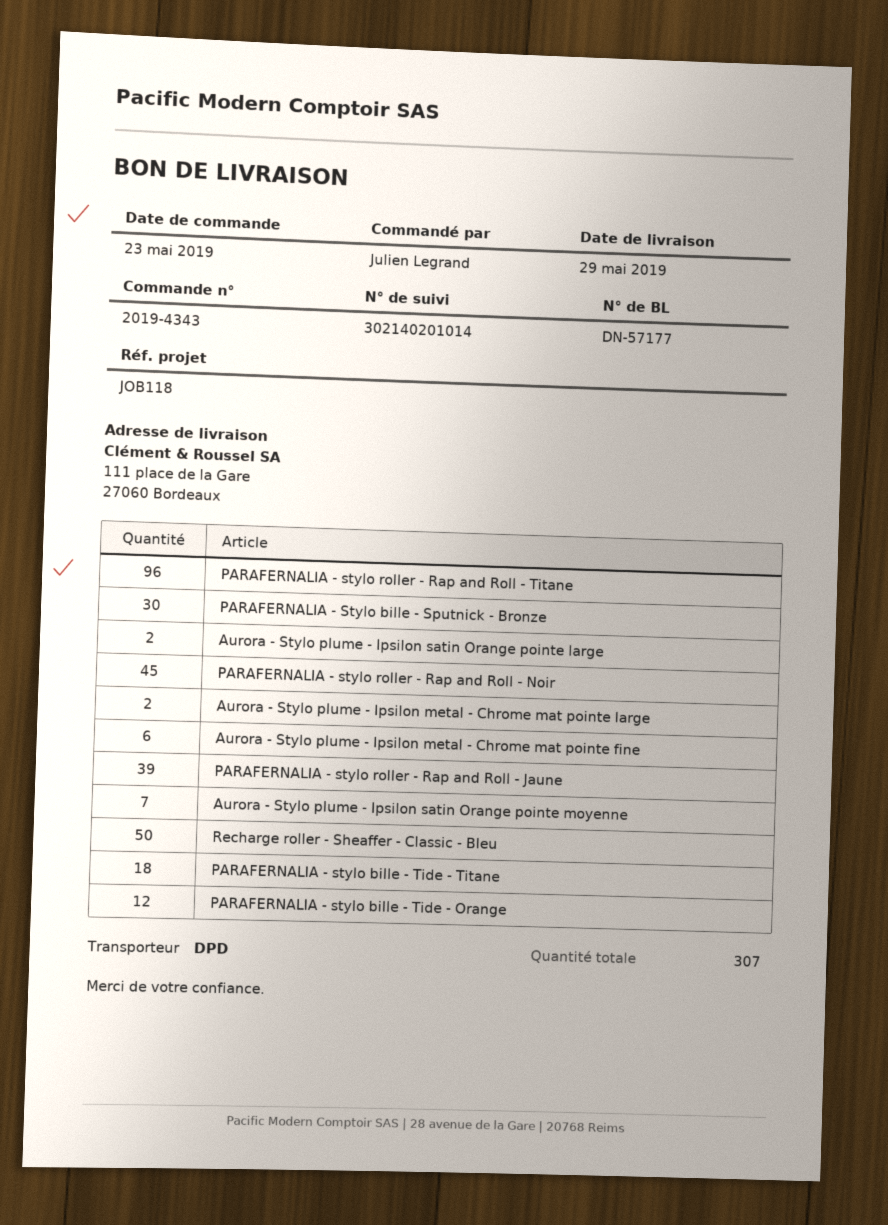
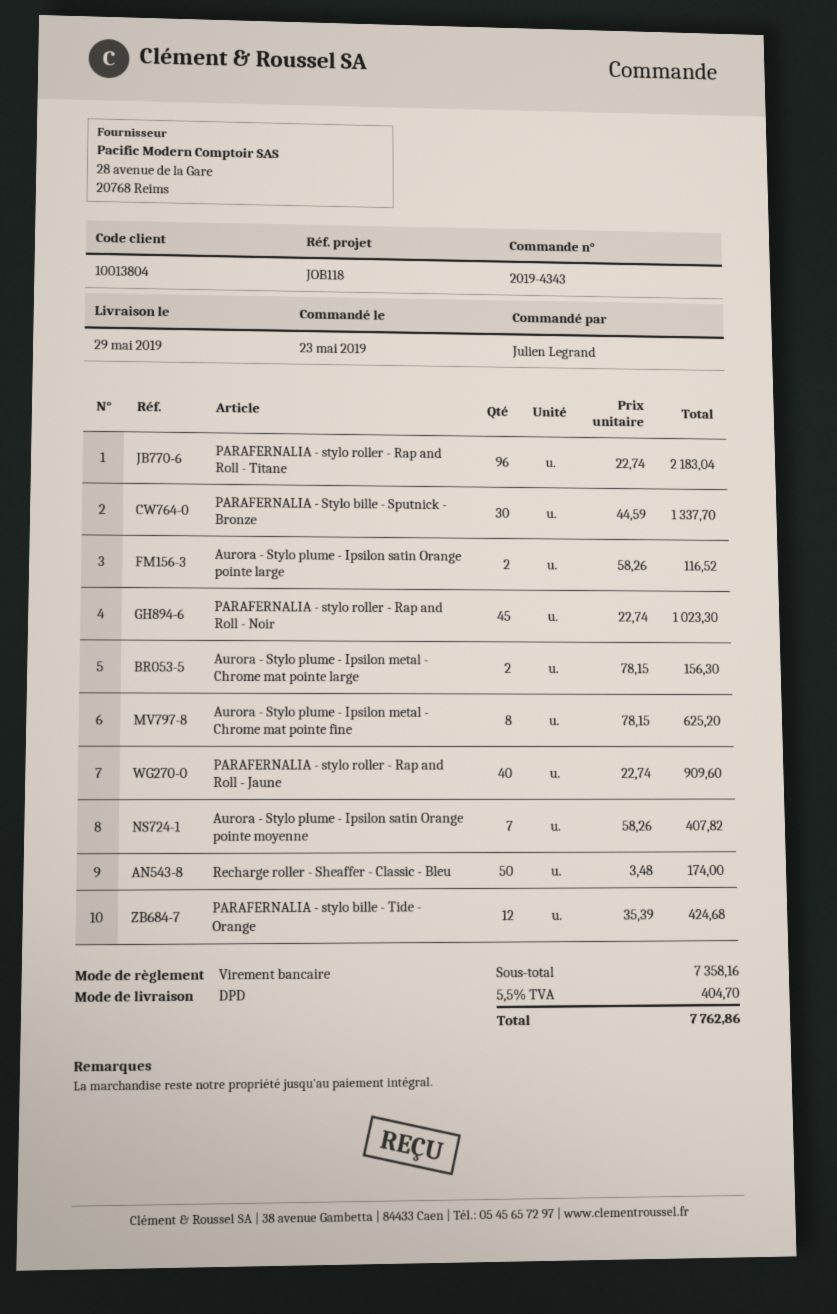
Aurora - Stylo plume - Ipsilon metal - Chrome mat pointe fine: 6 -> 8
PARAFERNALIA - stylo roller - Rap and Roll - Jaune: 39 -> 40
PARAFERNALIA - stylo bille - Tide - Titane: 18 -> none

